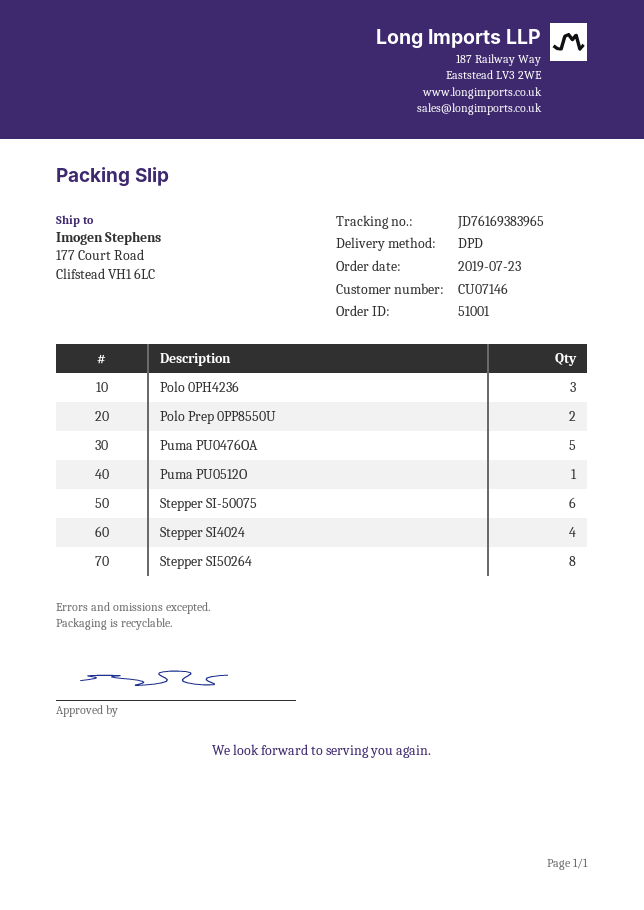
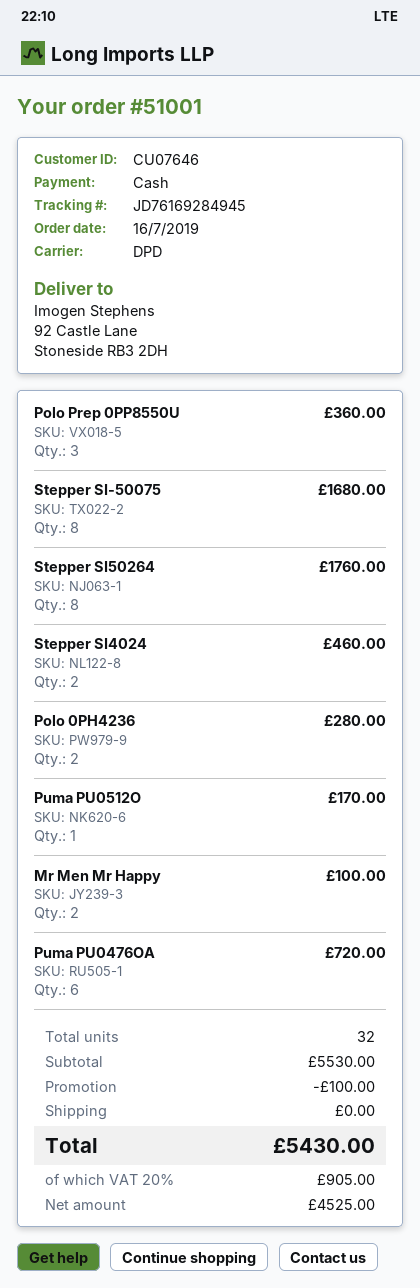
order date: 2019-07-23 -> 2019-07-16
customer number: CU07146 -> CU07646
tracking number: JD76169383965 -> JD76169284945
ship to: 177 Court Road, Clifstead VH1 6LC -> 92 Castle Lane, Stoneside RB3 2DH
Polo 0PH4236: 3 -> 2
Polo Prep 0PP8550U: 2 -> 3
Puma PU0476OA: 5 -> 6
Stepper SI-50075: 6 -> 8
Stepper SI4024: 4 -> 2
Mr Men Mr Happy: none -> 2

